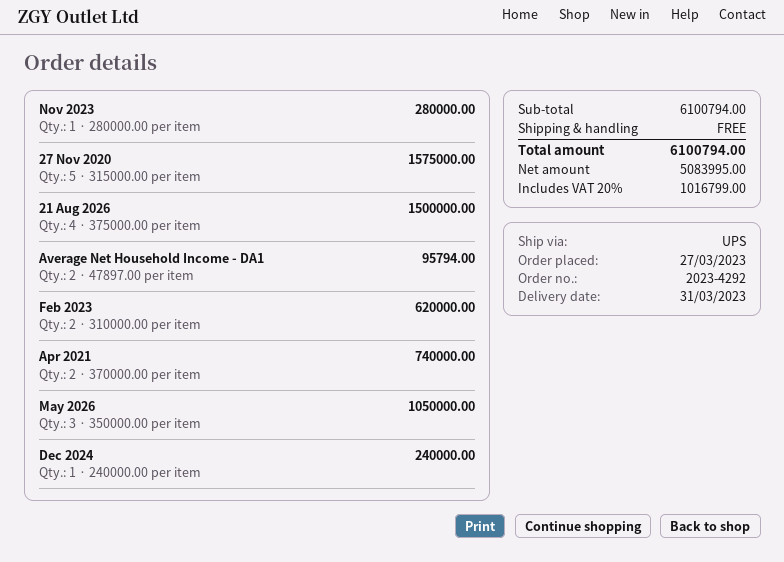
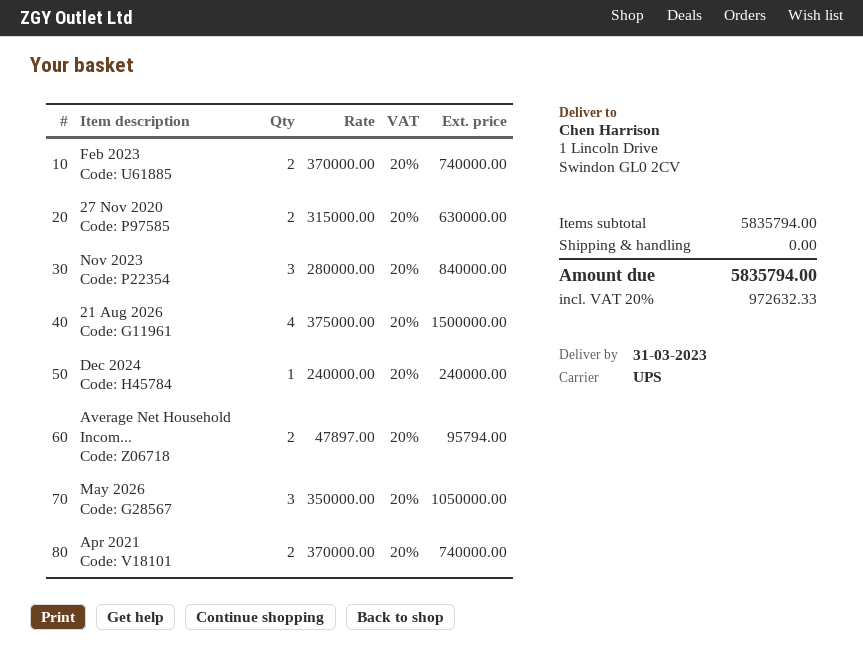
Nov 2023: 1 x 280000.00 = 280000.00 -> 3 x 280000.00 = 840000.00
27 Nov 2020: 5 x 315000.00 = 1575000.00 -> 2 x 315000.00 = 630000.00
Feb 2023: 2 x 310000.00 = 620000.00 -> 2 x 370000.00 = 740000.00
subtotal: 6100794.00 -> 5835794.00
tax: 20% = 1016799.00 -> 20% = 972632.33
total: 6100794.00 -> 5835794.00

